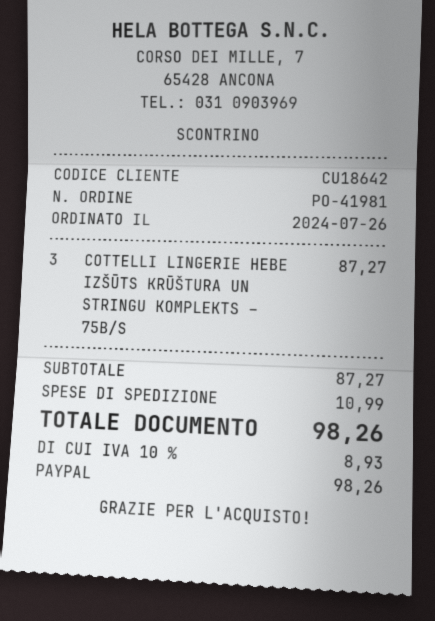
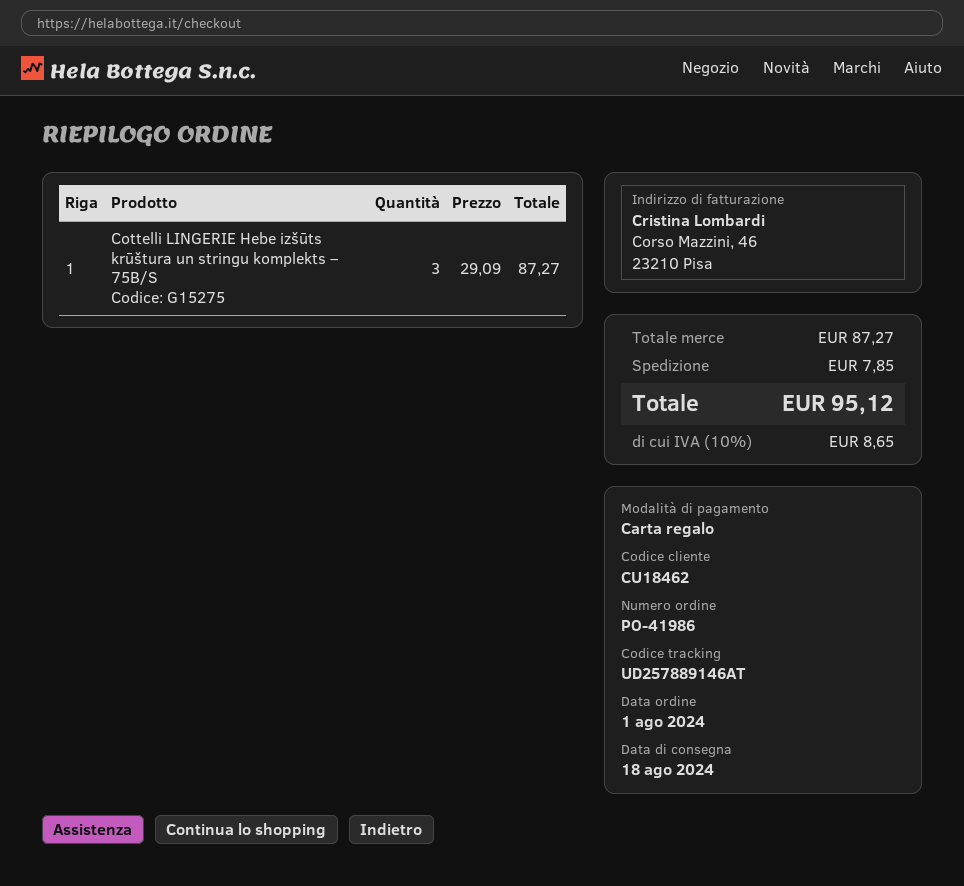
order number: PO-41981 -> PO-41986
order date: 2024-07-26 -> 2024-08-01
customer number: CU18642 -> CU18462
payment method: PayPal -> gift card
shipping: 10.99 -> 7.85
tax: 10% = 8.93 -> 10% = 8.65
total: 98.26 -> 95.12

